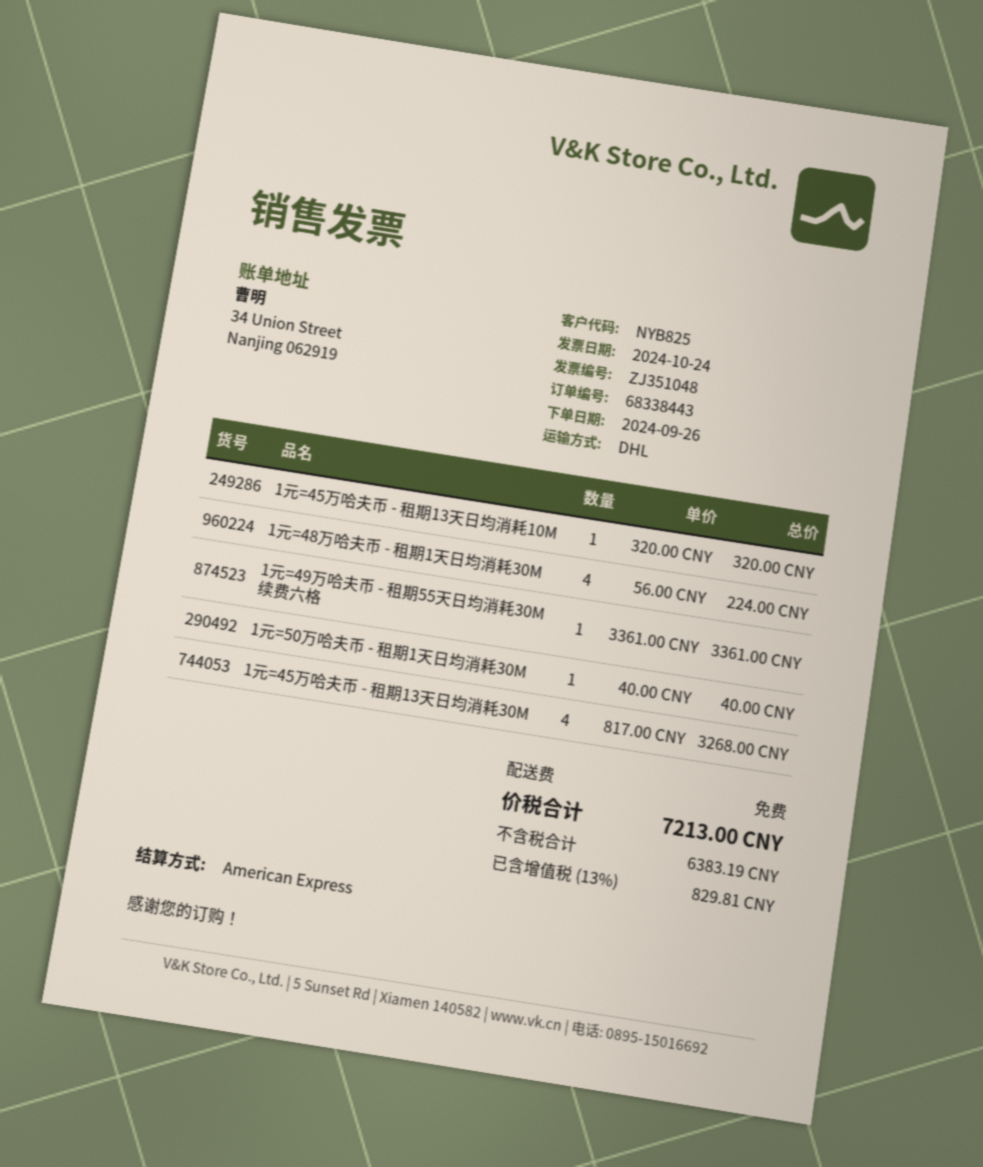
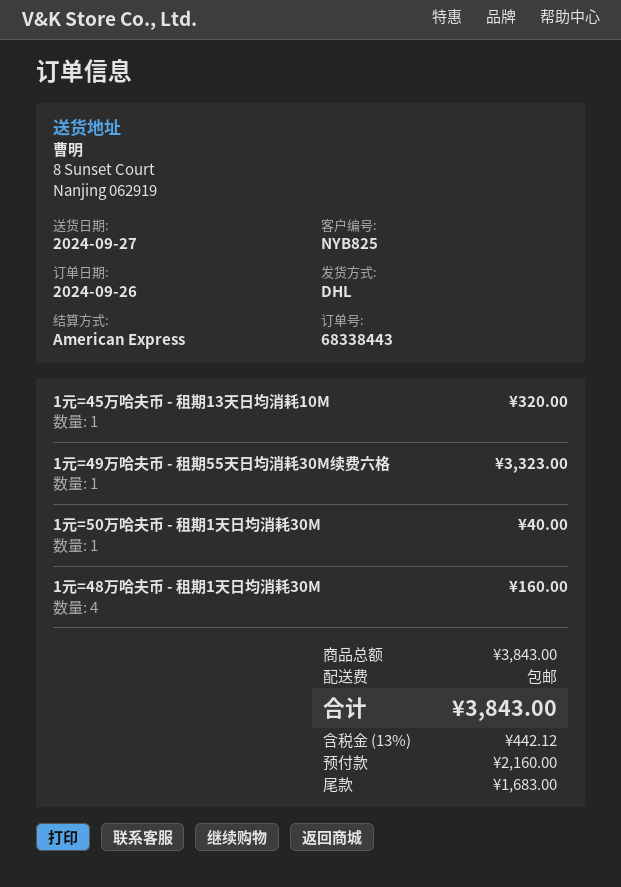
1元=48万哈夫币 - 租期1天日均消耗30M: 4 for 224.00 -> 4 for 160.00
1元=49万哈夫币 - 租期55天日均消耗30M续费六格: 1 for 3361.00 -> 1 for 3323.00
1元=45万哈夫币 - 租期13天日均消耗30M: 4 for 3268.00 -> none
tax: 13% = 829.81 -> 13% = 442.12
total: 7213.00 -> 3843.00

